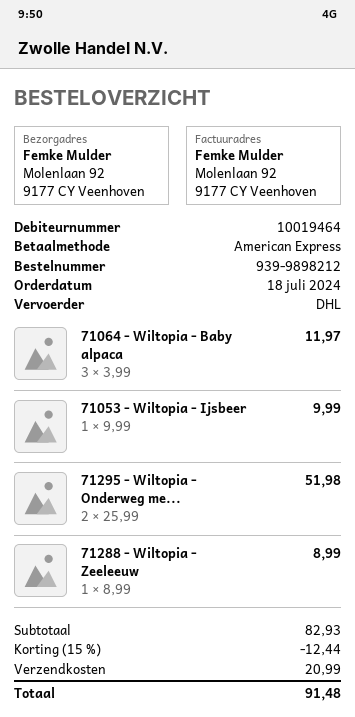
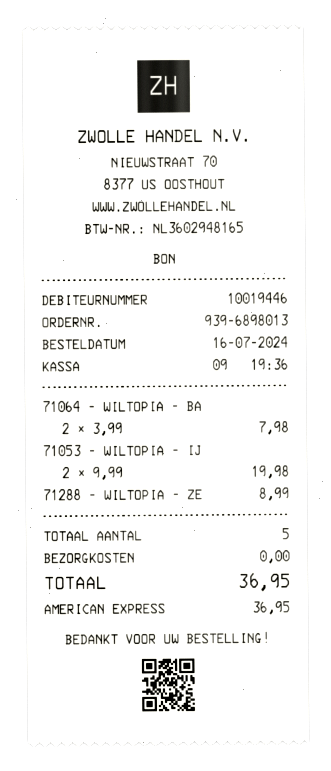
order number: 939-9898212 -> 939-6898013
order date: 2024-07-18 -> 2024-07-16
customer number: 10019464 -> 10019446
71064 - Wiltopia - Baby alpaca: 3 x 3.99 = 11.97 -> 2 x 3.99 = 7.98
71053 - Wiltopia - Ijsbeer: 1 x 9.99 = 9.99 -> 2 x 9.99 = 19.98
71295 - Wiltopia - Onderweg me...: 2 x 25.99 = 51.98 -> none
discount: 15% = 12.44 -> none
shipping: 20.99 -> 0.00
total: 91.48 -> 36.95

